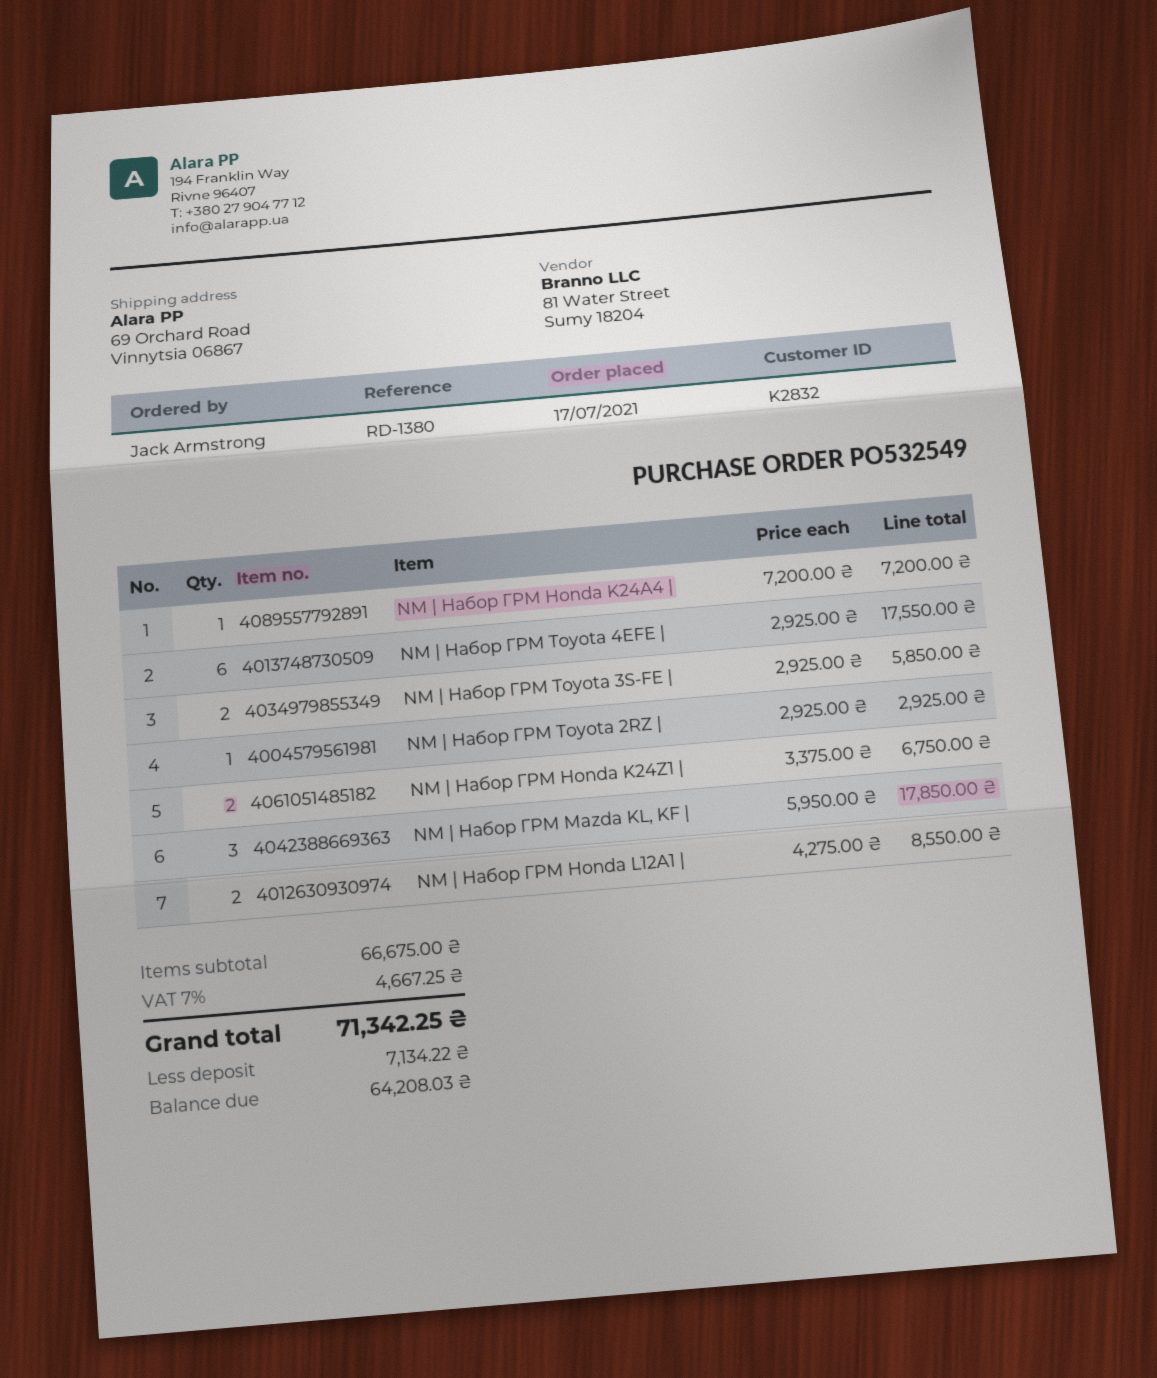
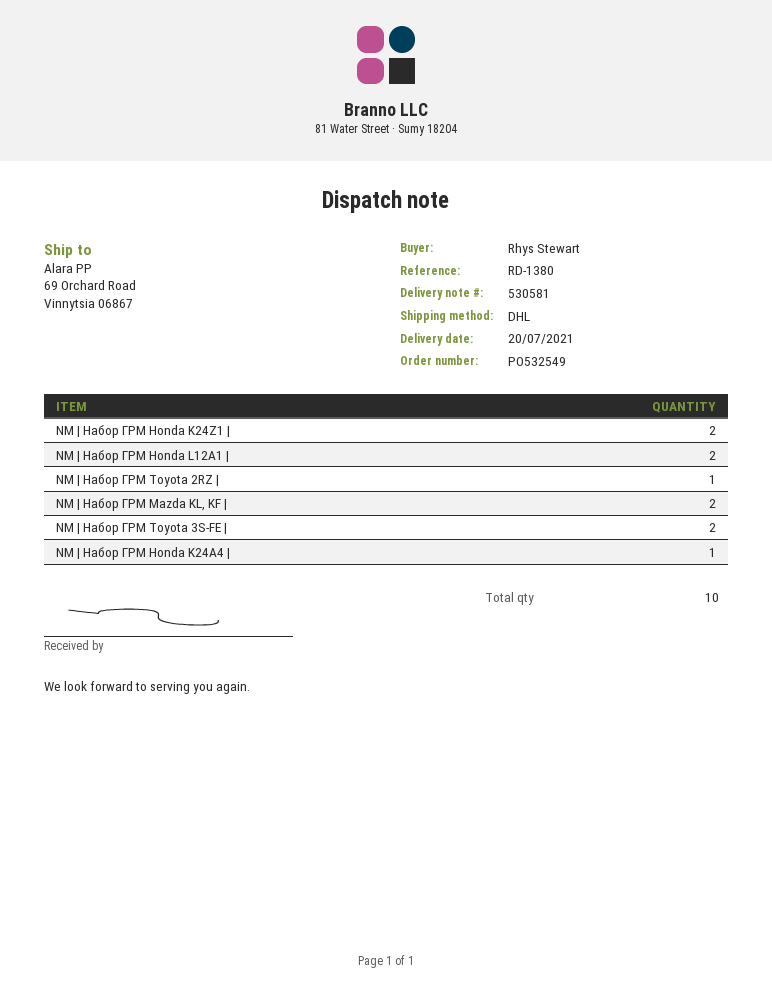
ordered by: Jack Armstrong -> Rhys Stewart
NM | Набор ГРМ Toyota 4EFE |: 6 -> none
NM | Набор ГРМ Mazda KL, KF |: 3 -> 2

